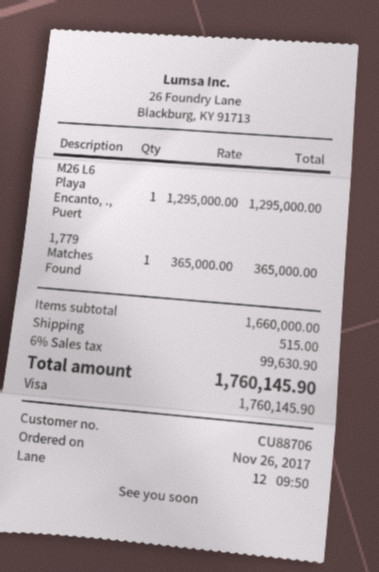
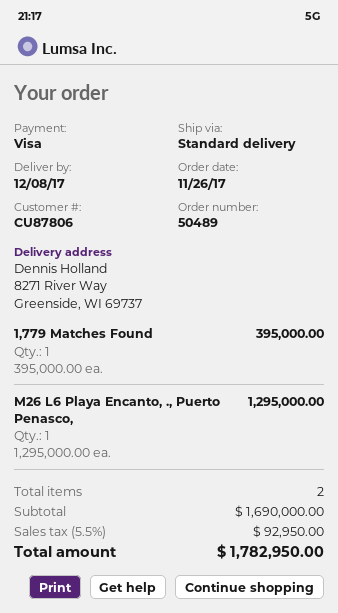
customer number: CU88706 -> CU87806
1,779 Matches Found: 1 x 365000.00 = 365000.00 -> 1 x 395000.00 = 395000.00
subtotal: 1660000.00 -> 1690000.00
shipping: 515.00 -> none
tax: 6% = 99630.90 -> 5.5% = 92950.00
total: 1760145.90 -> 1782950.00

